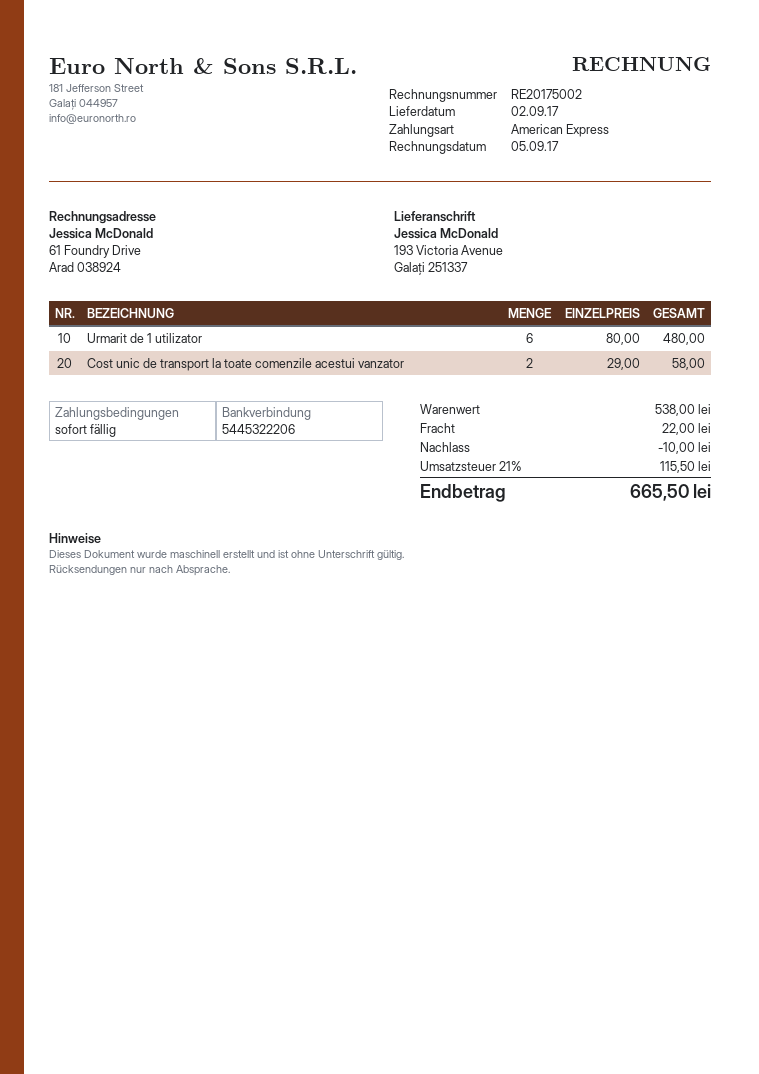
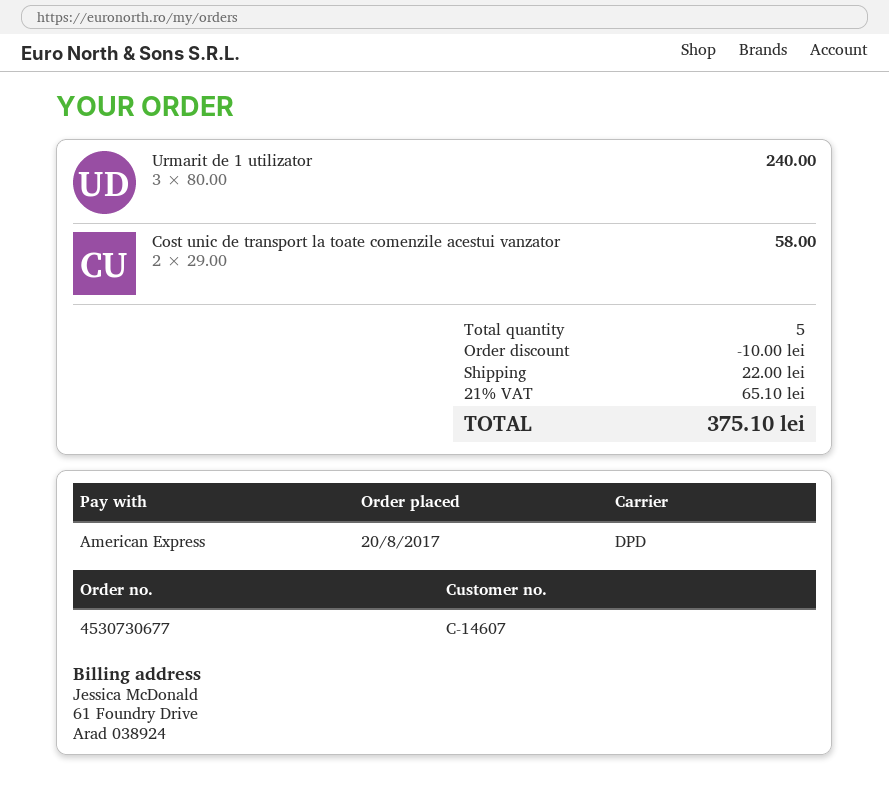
Urmarit de 1 utilizator: 6 x 80.00 = 480.00 -> 3 x 80.00 = 240.00
tax: 21% = 115.50 -> 21% = 65.10
total: 665.50 -> 375.10

